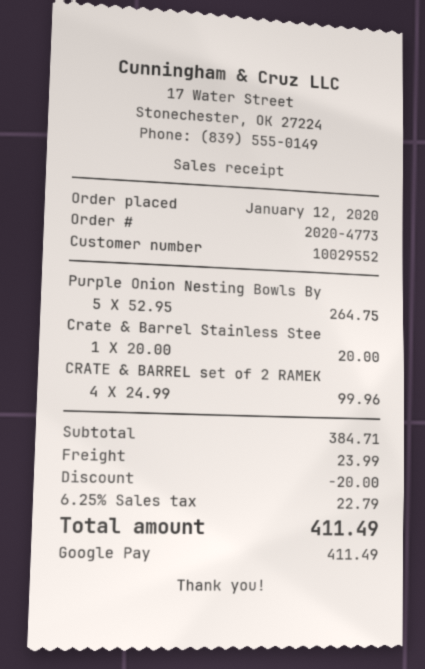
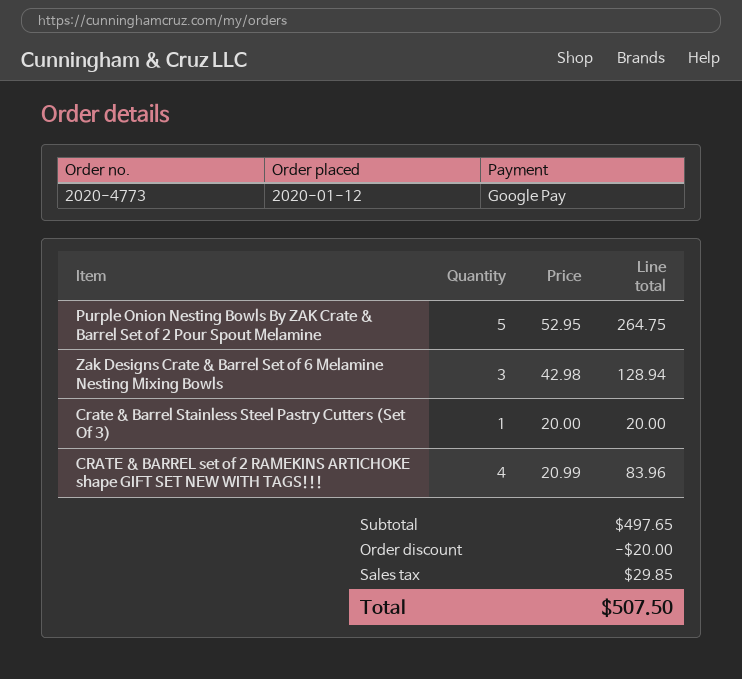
CRATE & BARREL set of 2 RAMEK: 4 x 24.99 = 99.96 -> 4 x 20.99 = 83.96
Zak Designs Crate & Barrel Set of 6 Melamine Nesting Mixing Bowls: none -> 3 x 42.98 = 128.94
subtotal: 384.71 -> 497.65
shipping: 23.99 -> none
tax: 22.79 -> 29.85
total: 411.49 -> 507.50

